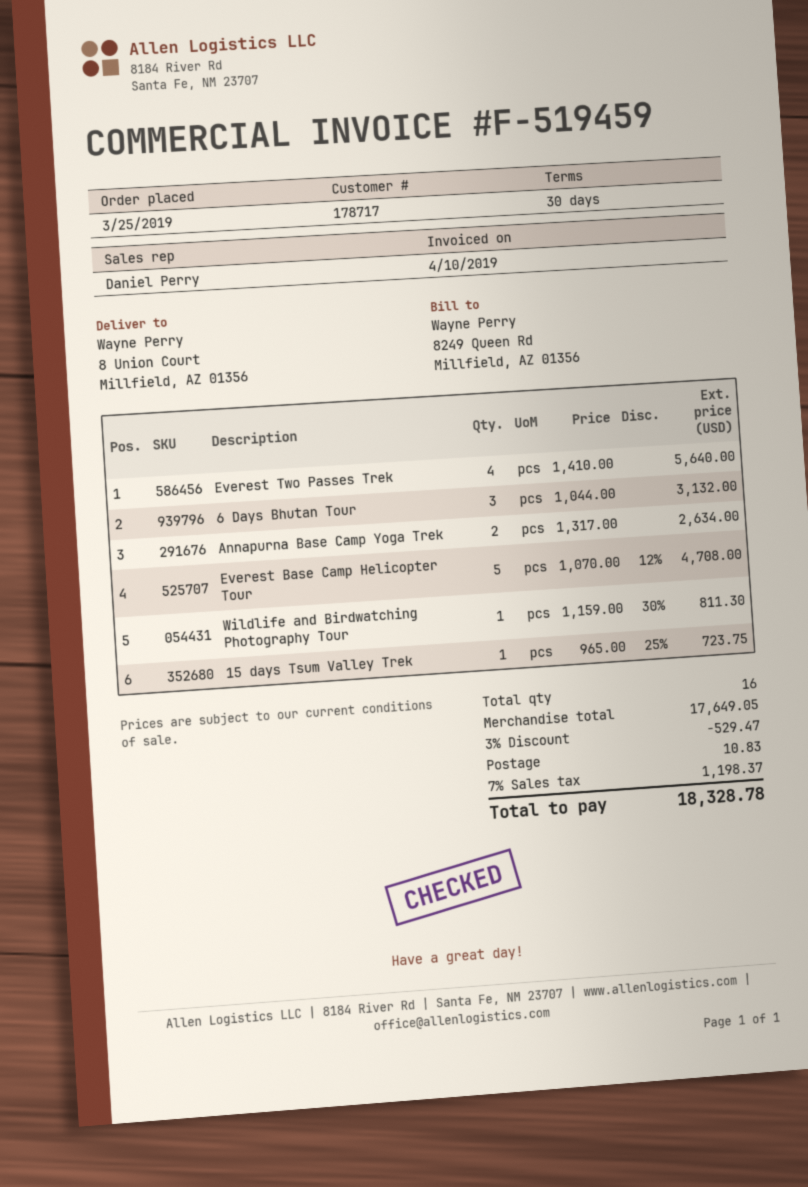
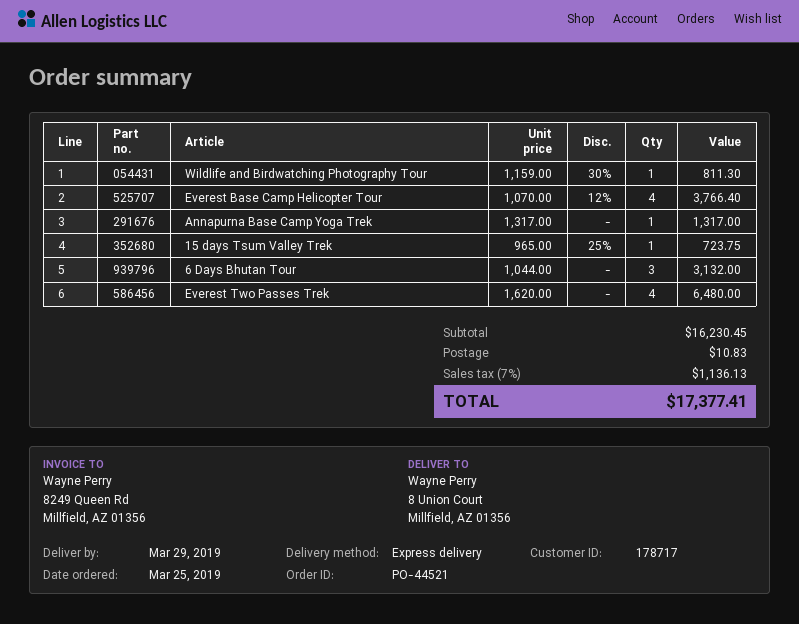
Everest Two Passes Trek: 4 x 1410.00 = 5640.00 -> 4 x 1620.00 = 6480.00
Annapurna Base Camp Yoga Trek: 2 x 1317.00 = 2634.00 -> 1 x 1317.00 = 1317.00
Everest Base Camp Helicopter Tour: 5 x 1070.00 - 12% = 4708.00 -> 4 x 1070.00 - 12% = 3766.40
subtotal: 17649.05 -> 16230.45
discount: 3% = 529.47 -> none
tax: 7% = 1198.37 -> 7% = 1136.13
total: 18328.78 -> 17377.41

